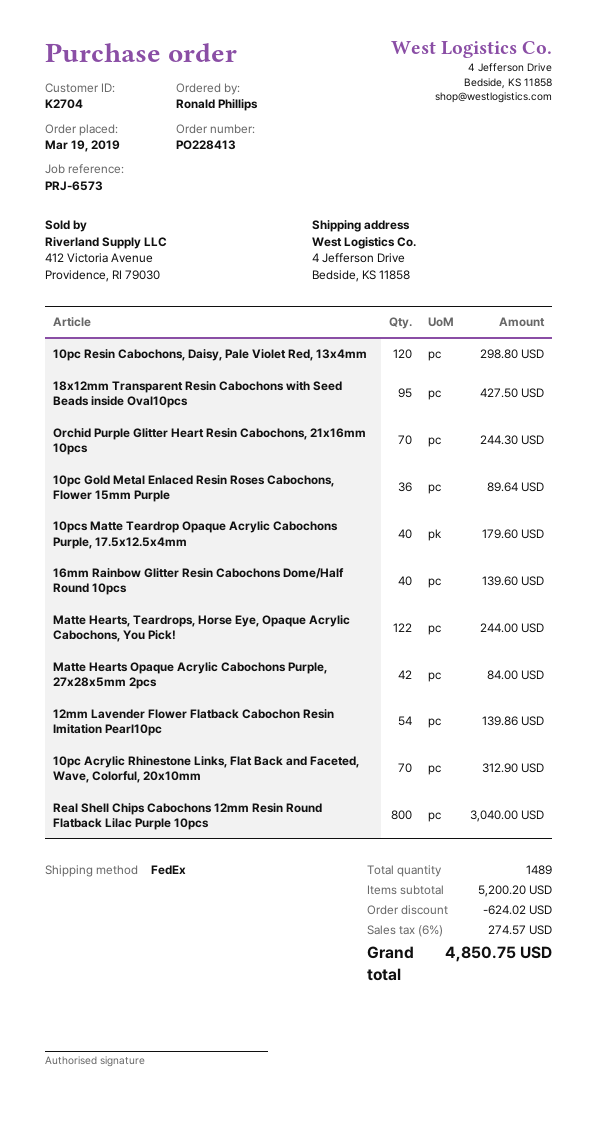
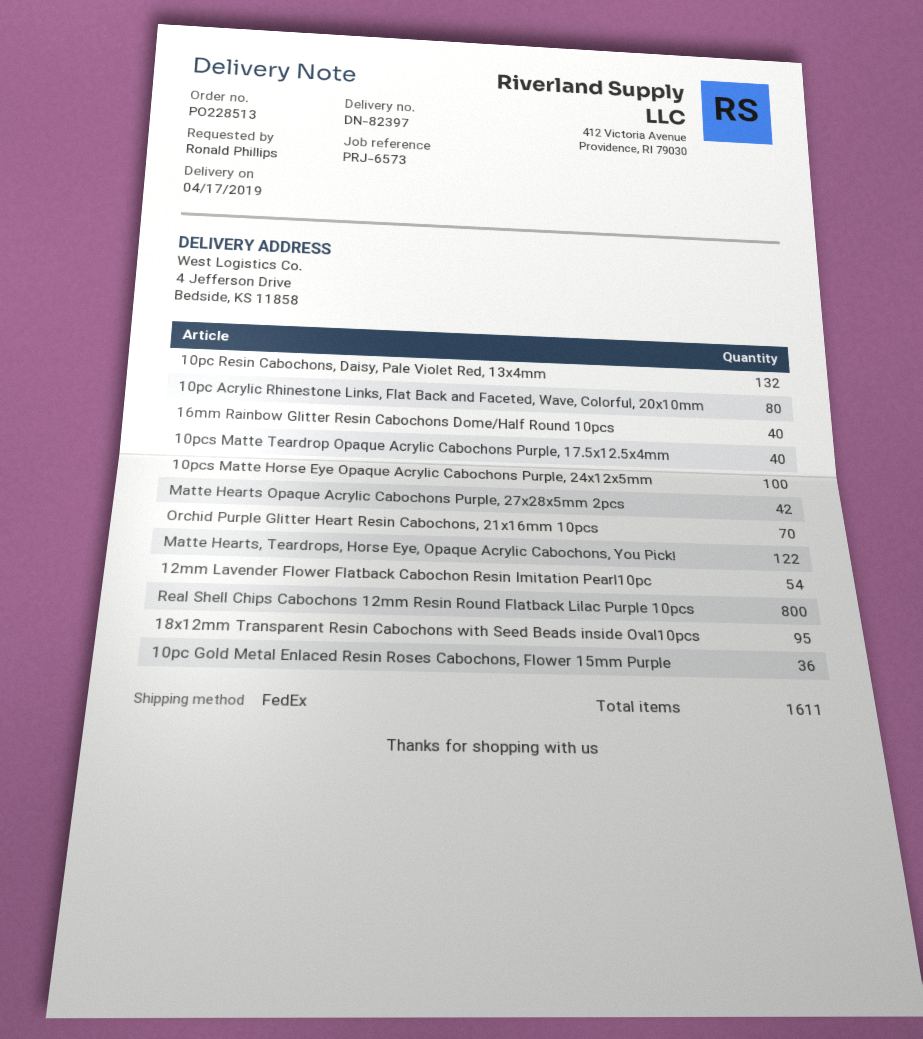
order number: PO228413 -> PO228513
10pc Resin Cabochons, Daisy, Pale Violet Red, 13x4mm: 120 -> 132
10pc Acrylic Rhinestone Links, Flat Back and Faceted, Wave, Colorful, 20x10mm: 70 -> 80
10pcs Matte Horse Eye Opaque Acrylic Cabochons Purple, 24x12x5mm: none -> 100
total quantity: 1489 -> 1611

